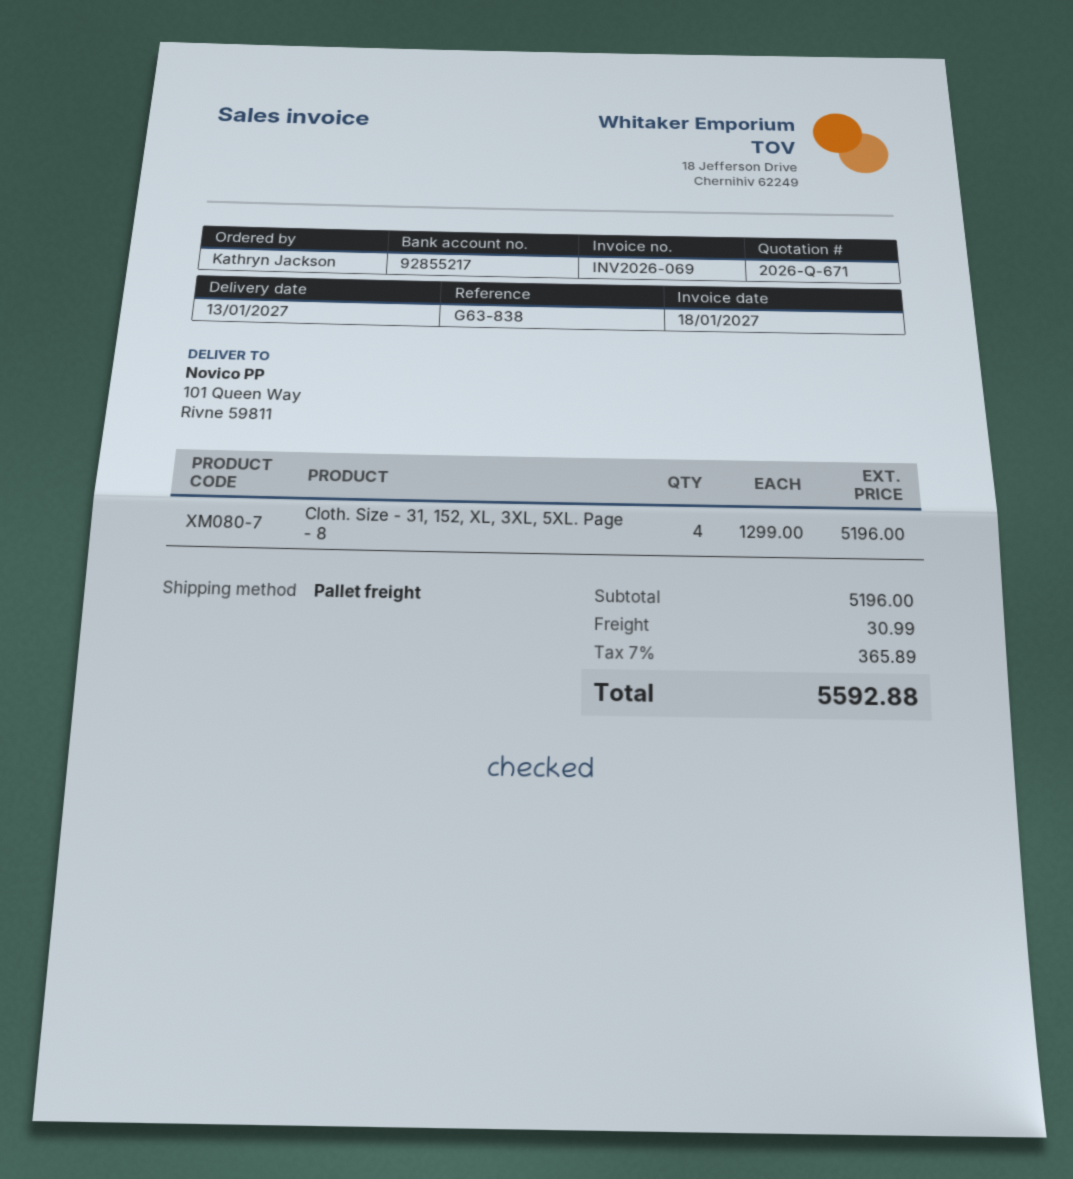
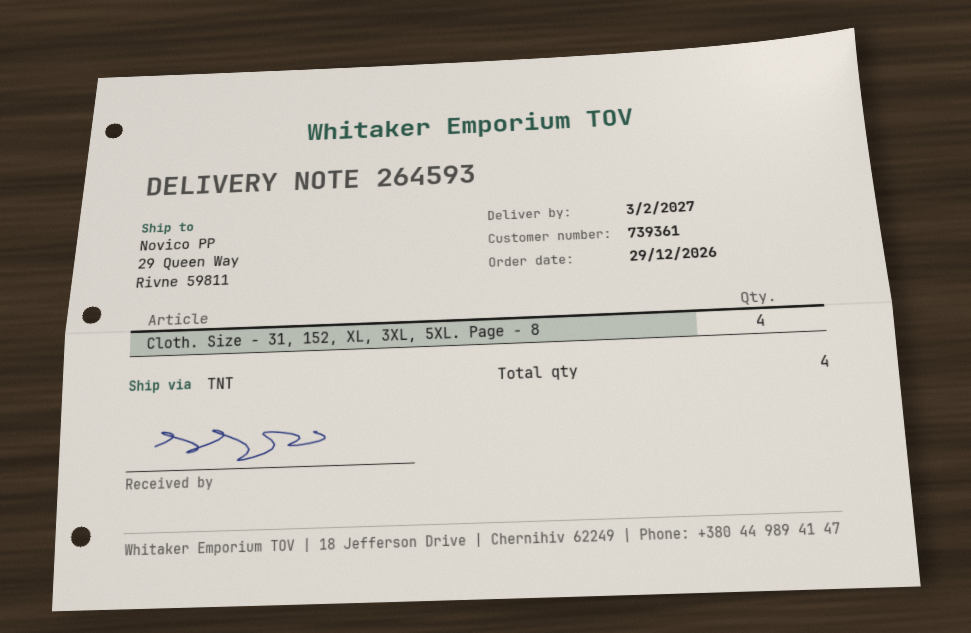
delivery date: 2027-01-13 -> 2027-02-03
shipping method: pallet freight -> TNT
ship to: 101 Queen Way, Rivne 59811 -> 29 Queen Way, Rivne 59811

